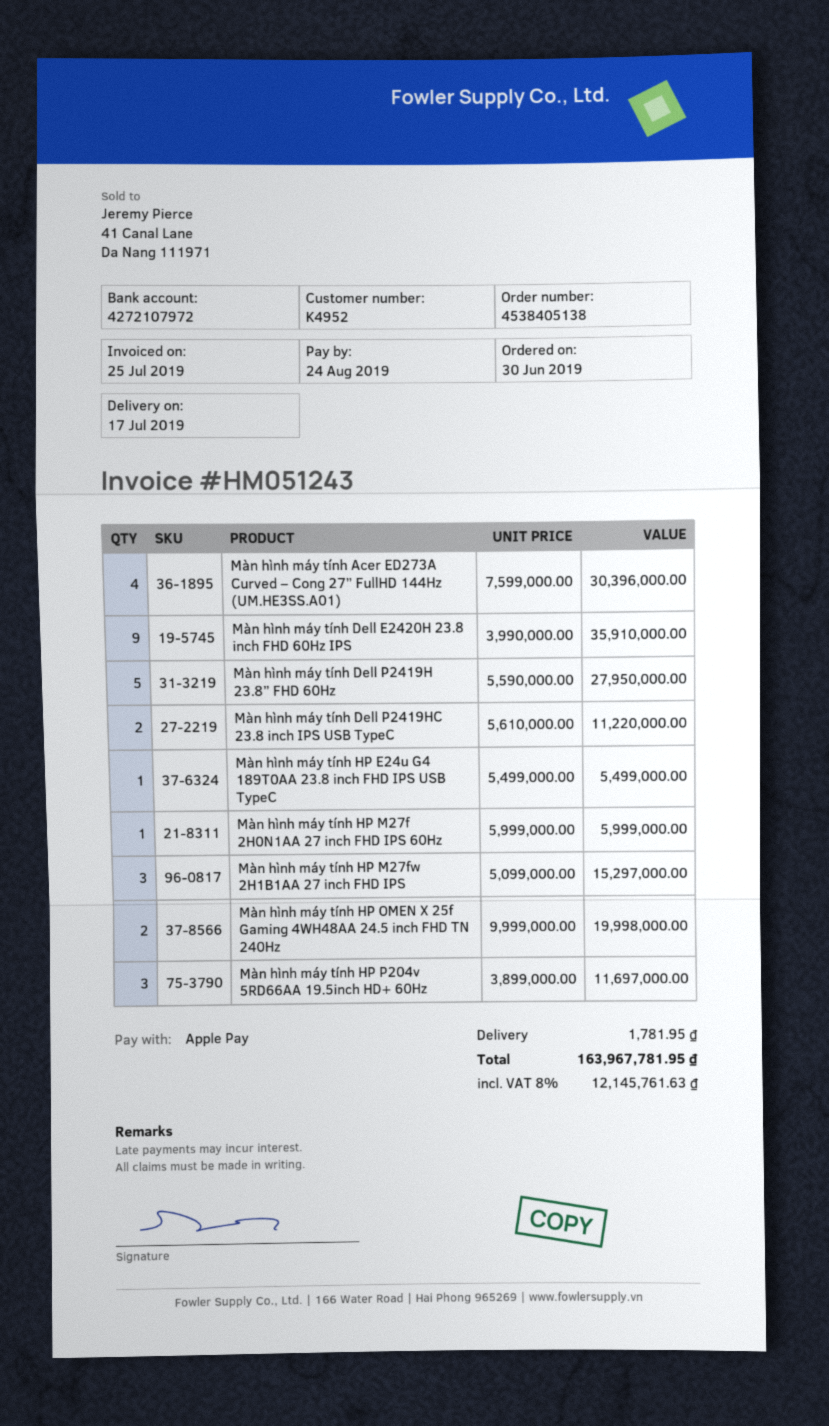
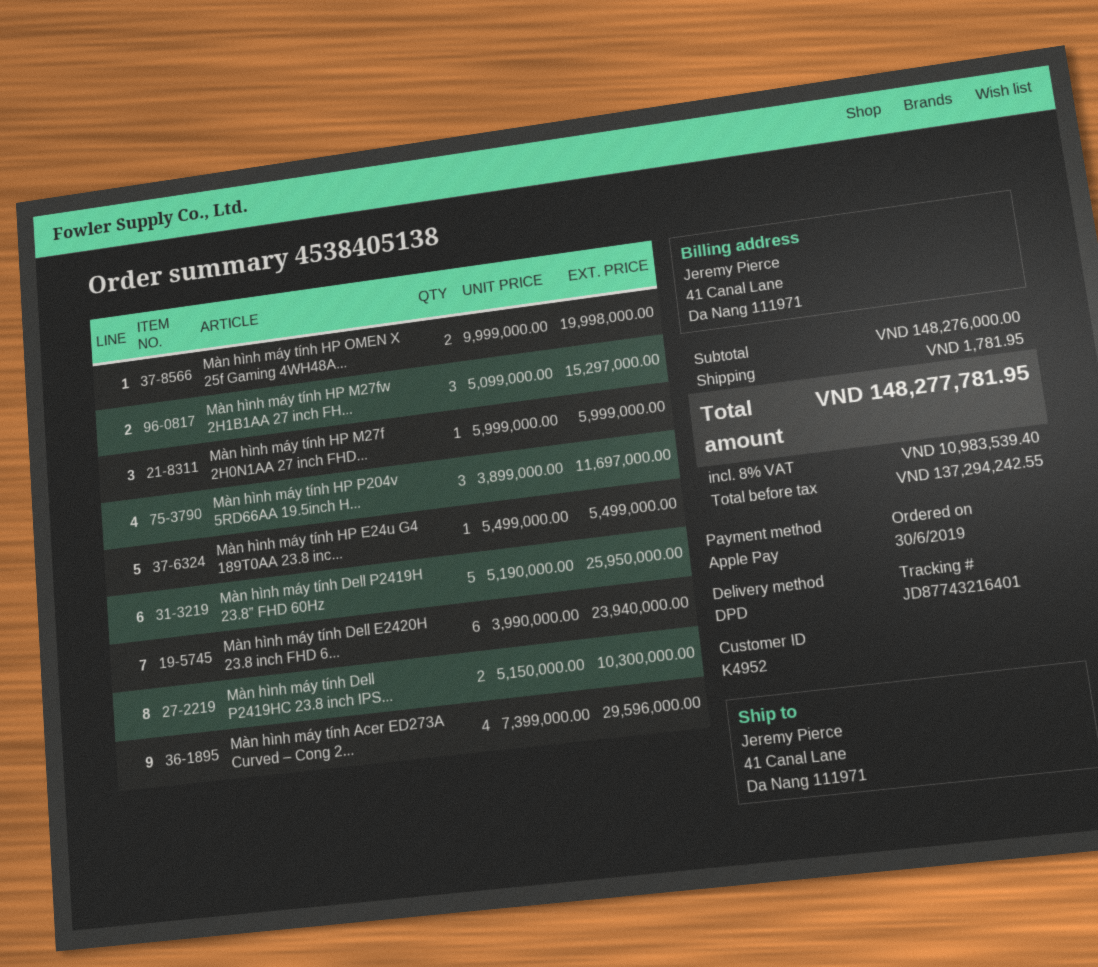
Màn hình máy tính Acer ED273A Curved – Cong 27” FullHD 144Hz (UM.HE3SS.A01): 4 x 7599000.00 = 30396000.00 -> 4 x 7399000.00 = 29596000.00
Màn hình máy tính Dell E2420H 23.8 inch FHD 60Hz IPS: 9 x 3990000.00 = 35910000.00 -> 6 x 3990000.00 = 23940000.00
Màn hình máy tính Dell P2419H 23.8” FHD 60Hz: 5 x 5590000.00 = 27950000.00 -> 5 x 5190000.00 = 25950000.00
Màn hình máy tính Dell P2419HC 23.8 inch IPS USB TypeC: 2 x 5610000.00 = 11220000.00 -> 2 x 5150000.00 = 10300000.00
tax: 8% = 12145761.63 -> 8% = 10983539.40
total: 163967781.95 -> 148277781.95

